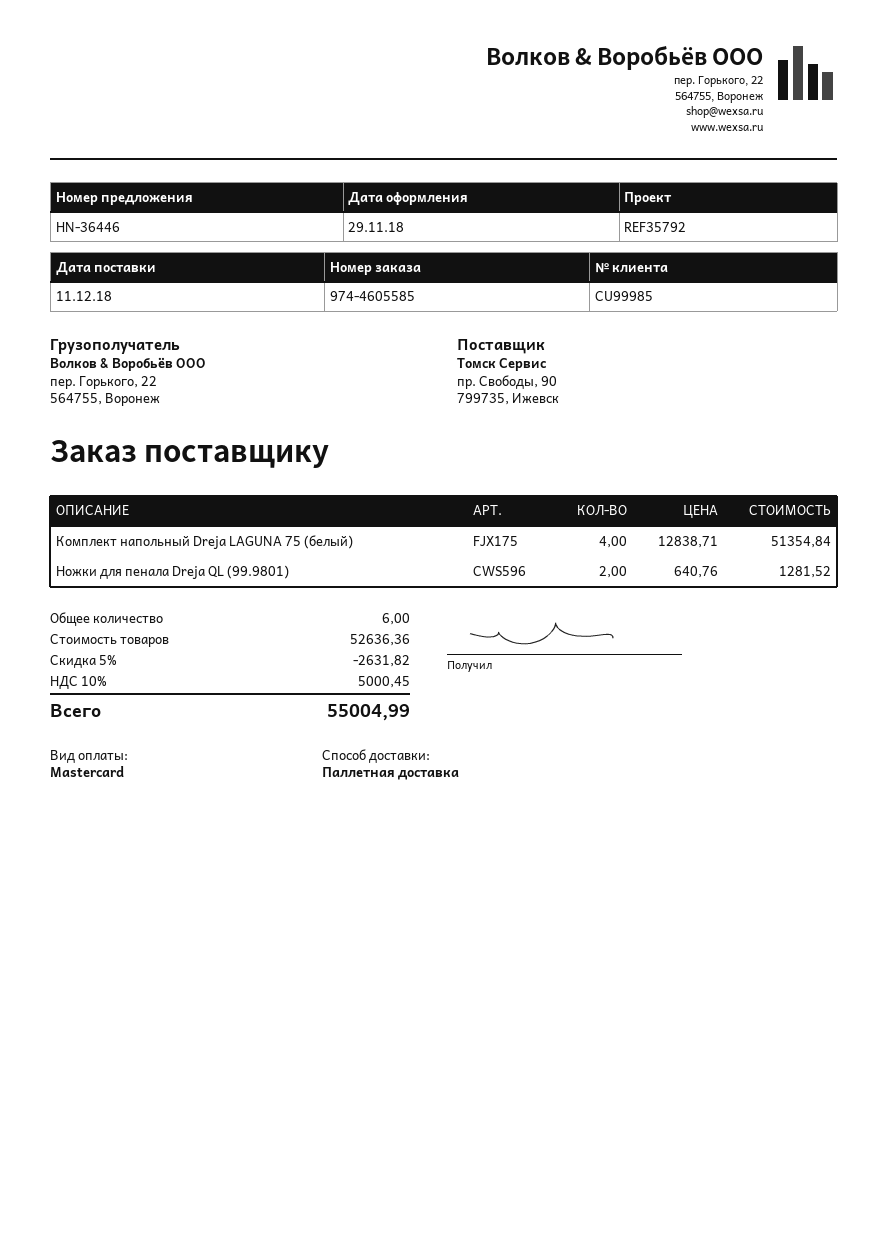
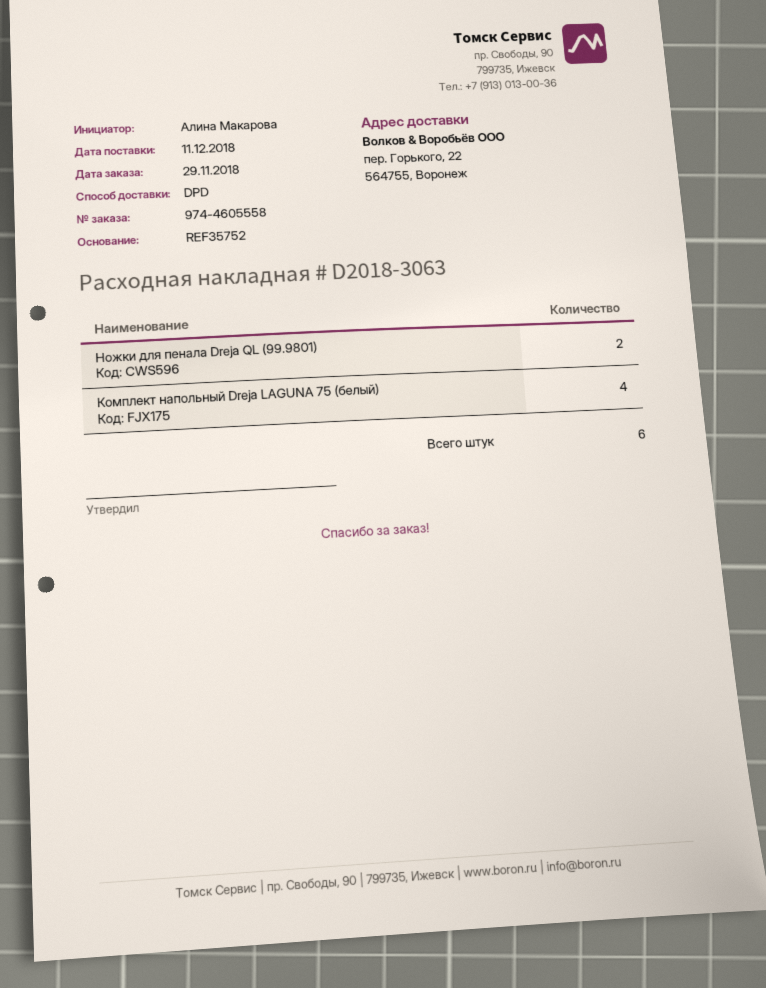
order number: 974-4605585 -> 974-4605558
reference: REF35792 -> REF35752
shipping method: pallet freight -> DPD

